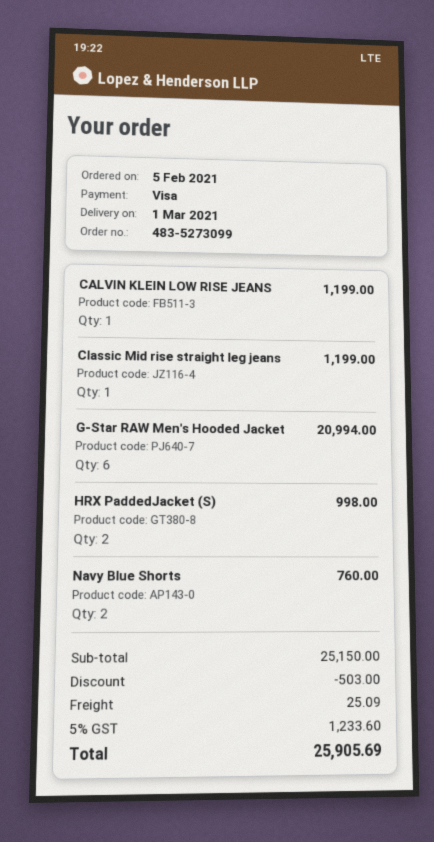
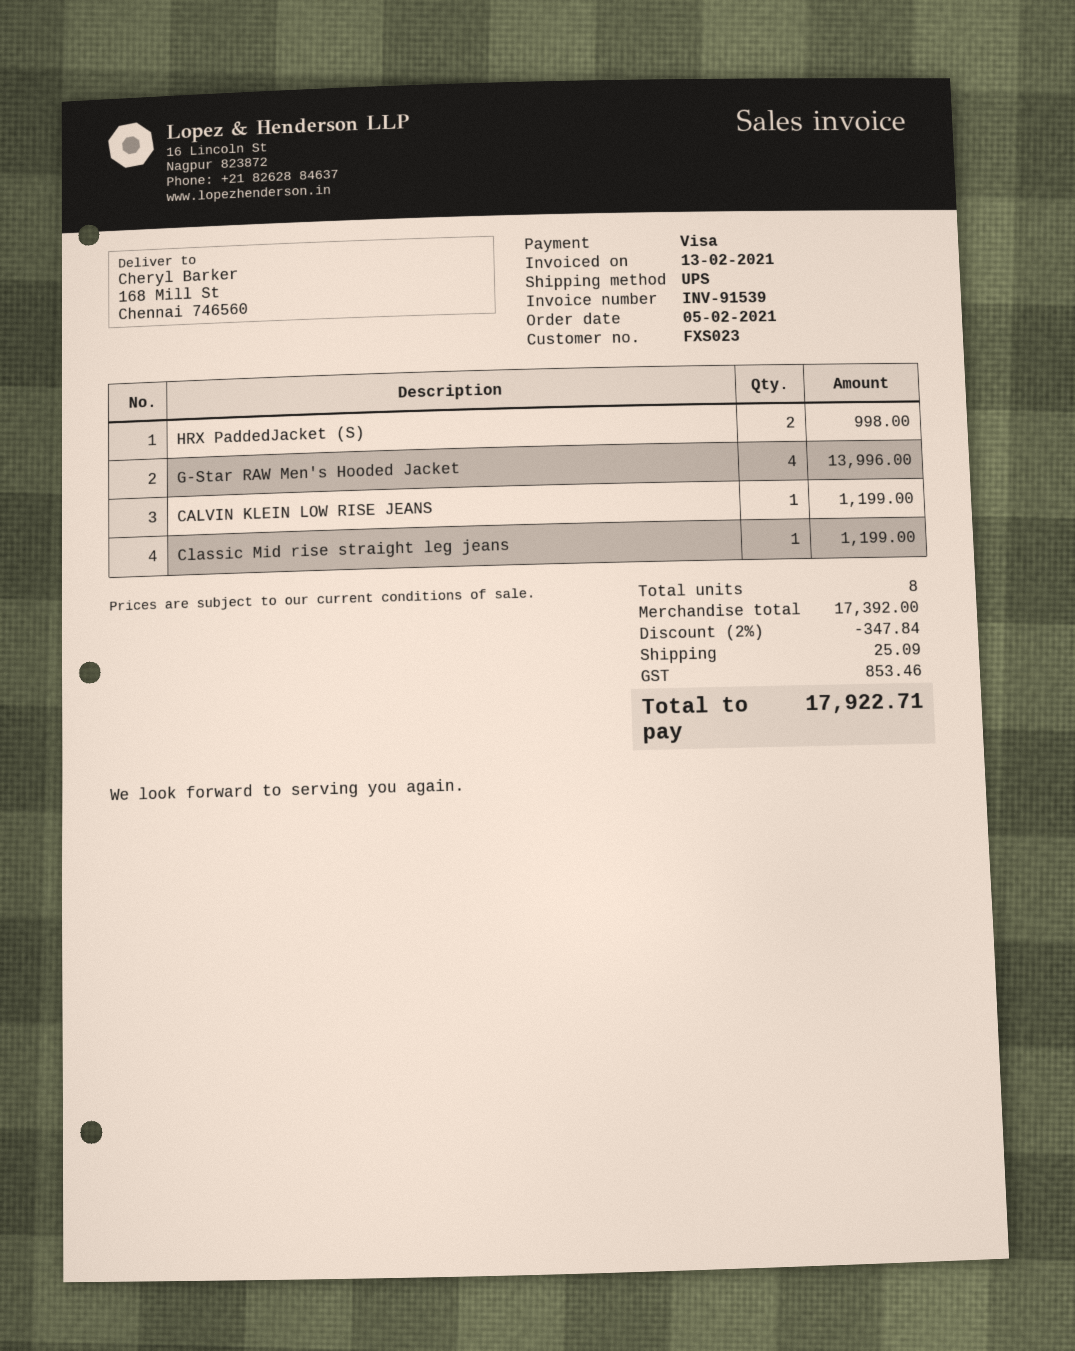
G-Star RAW Men's Hooded Jacket: 6 for 20994.00 -> 4 for 13996.00
Navy Blue Shorts: 2 for 760.00 -> none
subtotal: 25150.00 -> 17392.00
discount: 503.00 -> 347.84
tax: 1233.60 -> 853.46
total: 25905.69 -> 17922.71

